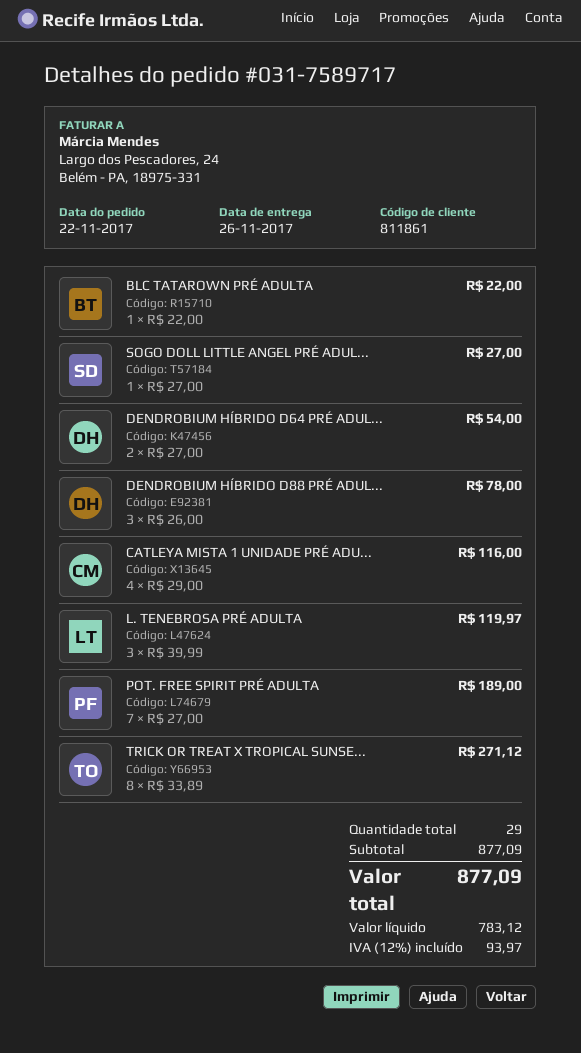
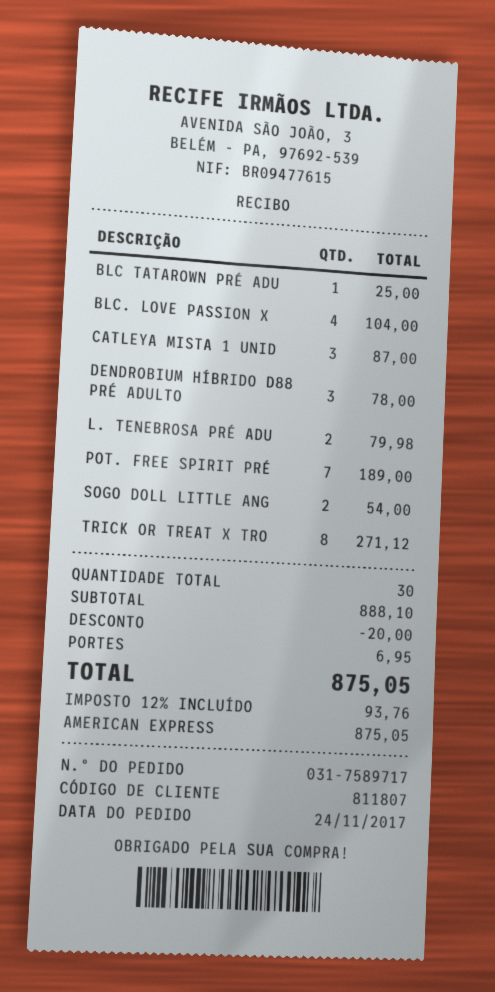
order date: 2017-11-22 -> 2017-11-24
customer number: 811861 -> 811807
BLC TATAROWN PRÉ ADULTA: 1 for 22.00 -> 1 for 25.00
SOGO DOLL LITTLE ANGEL PRÉ ADUL...: 1 for 27.00 -> 2 for 54.00
DENDROBIUM HÍBRIDO D64 PRÉ ADUL...: 2 for 54.00 -> none
CATLEYA MISTA 1 UNIDADE PRÉ ADU...: 4 for 116.00 -> 3 for 87.00
L. TENEBROSA PRÉ ADULTA: 3 for 119.97 -> 2 for 79.98
BLC. LOVE PASSION X: none -> 4 for 104.00
total quantity: 29 -> 30
subtotal: 877.09 -> 888.10
discount: none -> 20.00
shipping: none -> 6.95
tax: 12% = 93.97 -> 12% = 93.76
total: 877.09 -> 875.05

